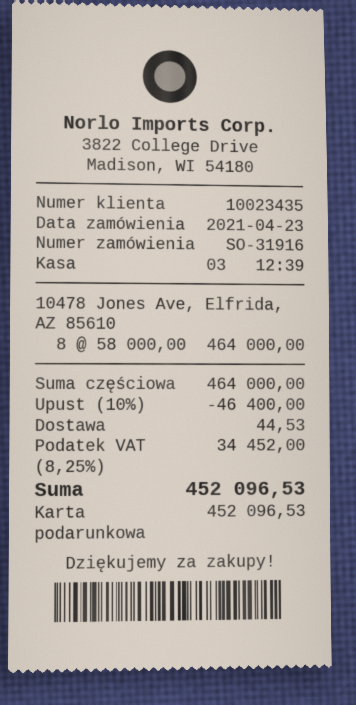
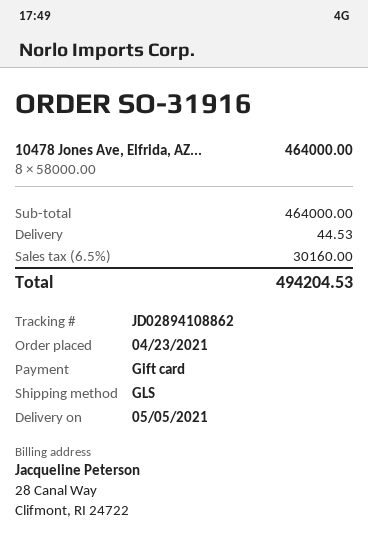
discount: 10% = 46400.00 -> none
tax: 8.25% = 34452.00 -> 6.5% = 30160.00
total: 452096.53 -> 494204.53

